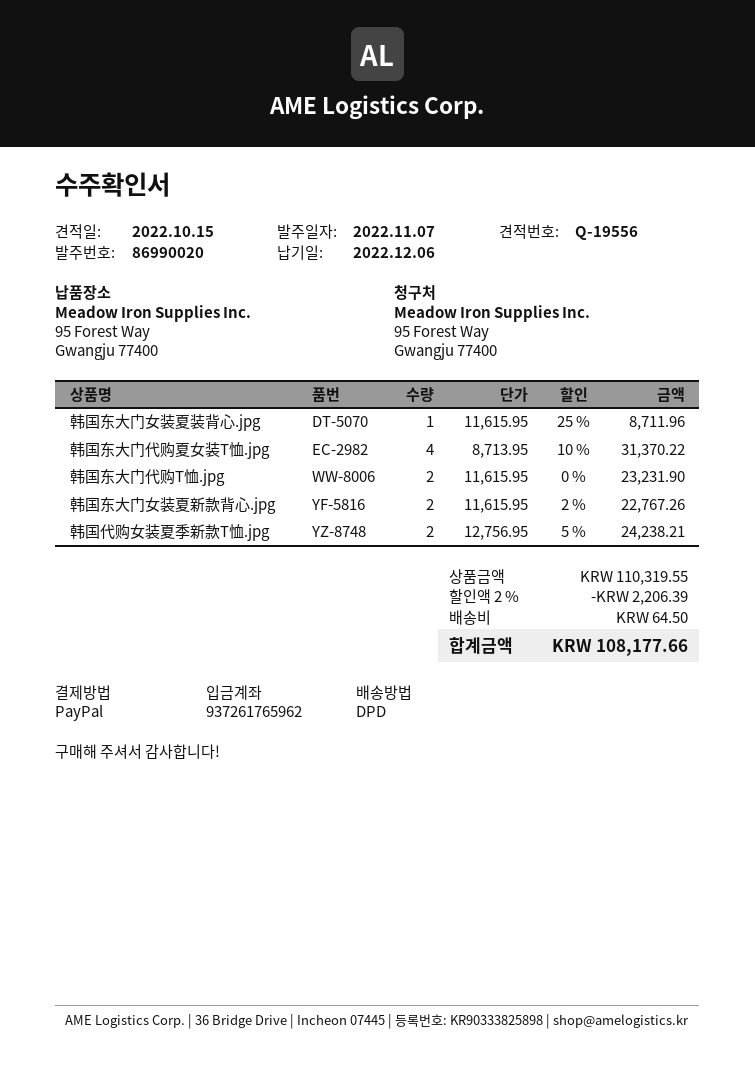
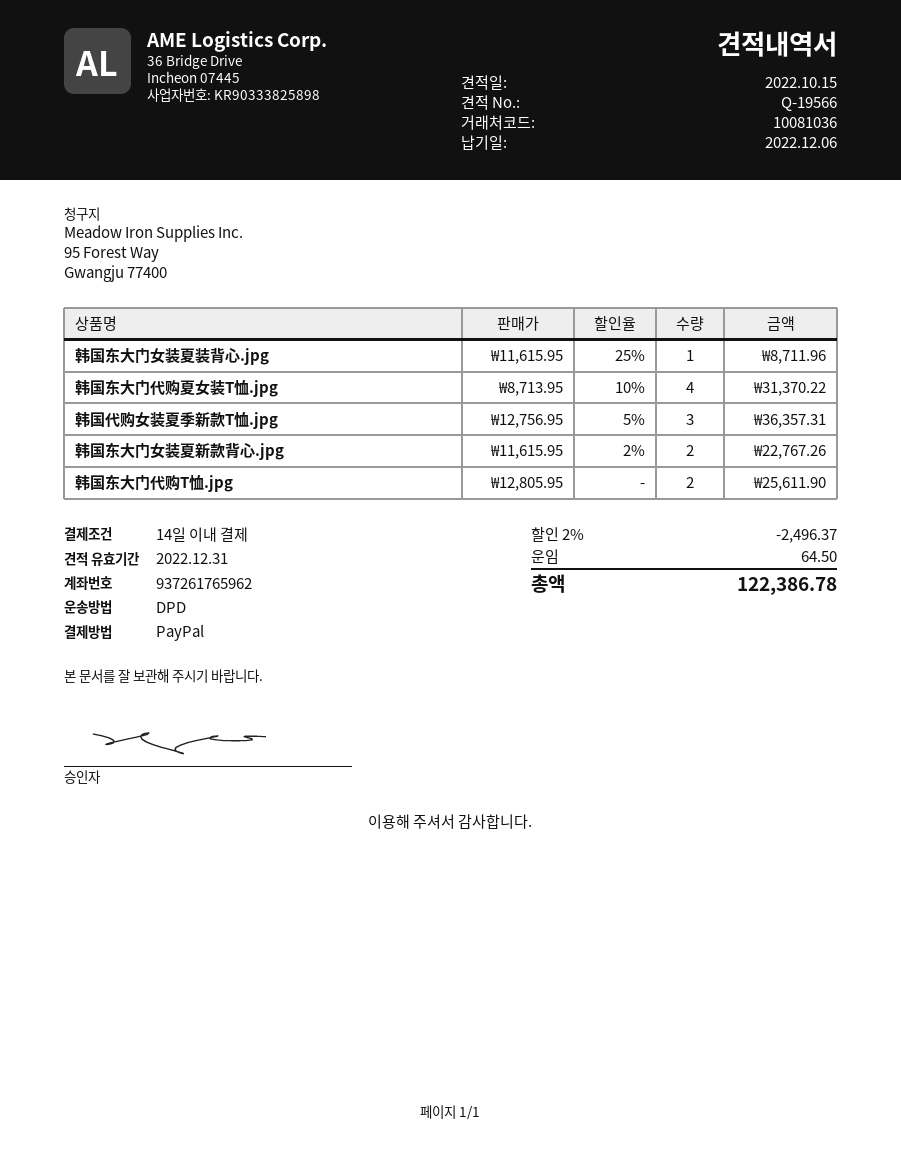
quote number: Q-19556 -> Q-19566
韩国东大门代购T恤.jpg: 2 x 11615.95 = 23231.90 -> 2 x 12805.95 = 25611.90
韩国代购女装夏季新款T恤.jpg: 2 x 12756.95 - 5% = 24238.21 -> 3 x 12756.95 - 5% = 36357.31
discount: 2% = 2206.39 -> 2% = 2496.37
total: 108177.66 -> 122386.78

